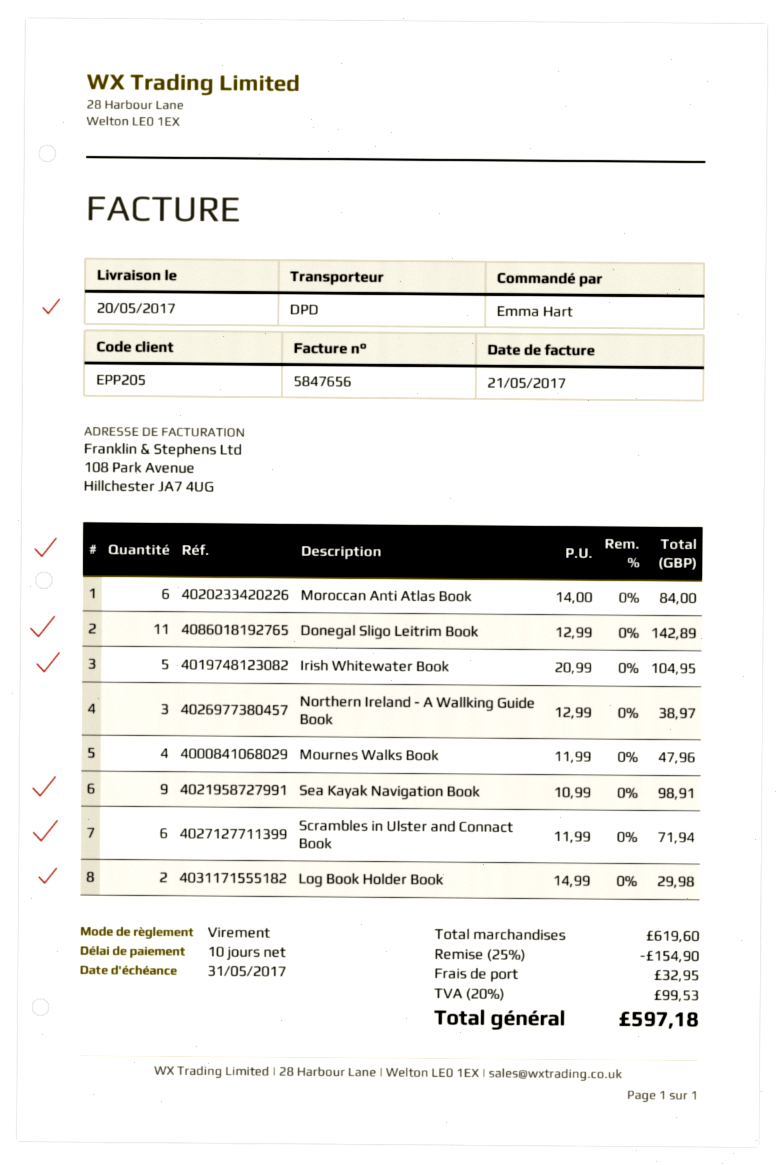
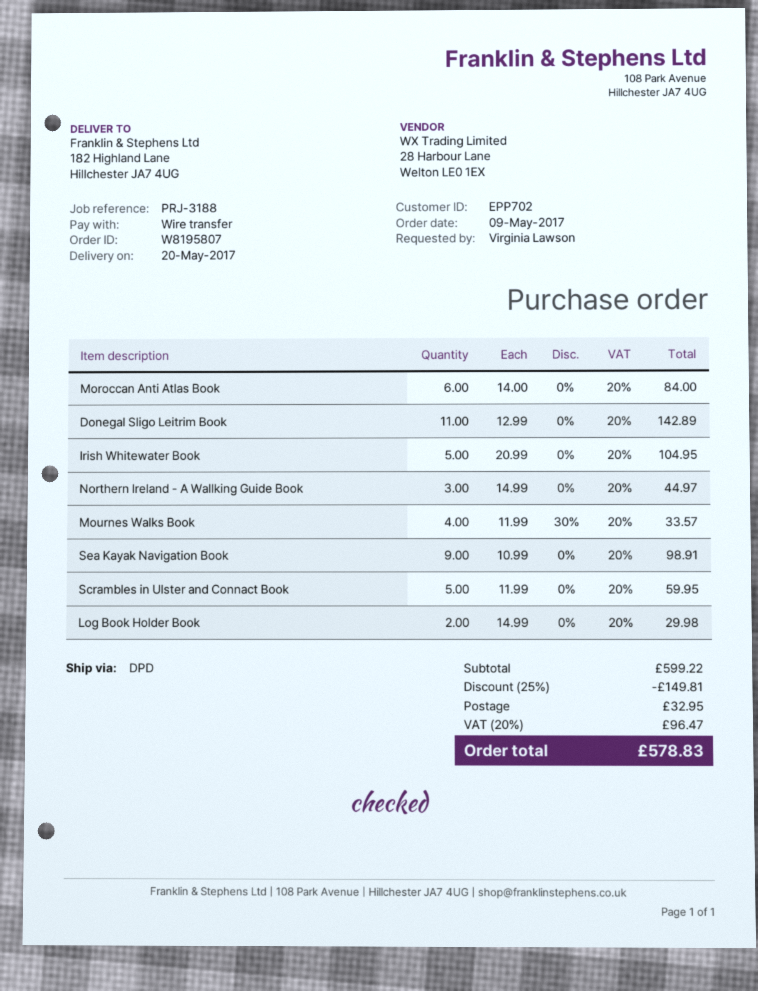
customer number: EPP205 -> EPP702
ordered by: Emma Hart -> Virginia Lawson
Northern Ireland - A Wallking Guide Book: 3 x 12.99 = 38.97 -> 3 x 14.99 = 44.97
Mournes Walks Book: 4 x 11.99 = 47.96 -> 4 x 11.99 - 30% = 33.57
Scrambles in Ulster and Connact Book: 6 x 11.99 = 71.94 -> 5 x 11.99 = 59.95
subtotal: 619.60 -> 599.22
discount: 25% = 154.90 -> 25% = 149.81
tax: 20% = 99.53 -> 20% = 96.47
total: 597.18 -> 578.83

